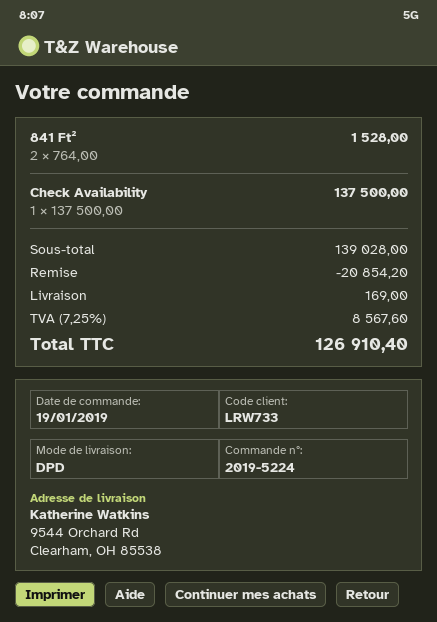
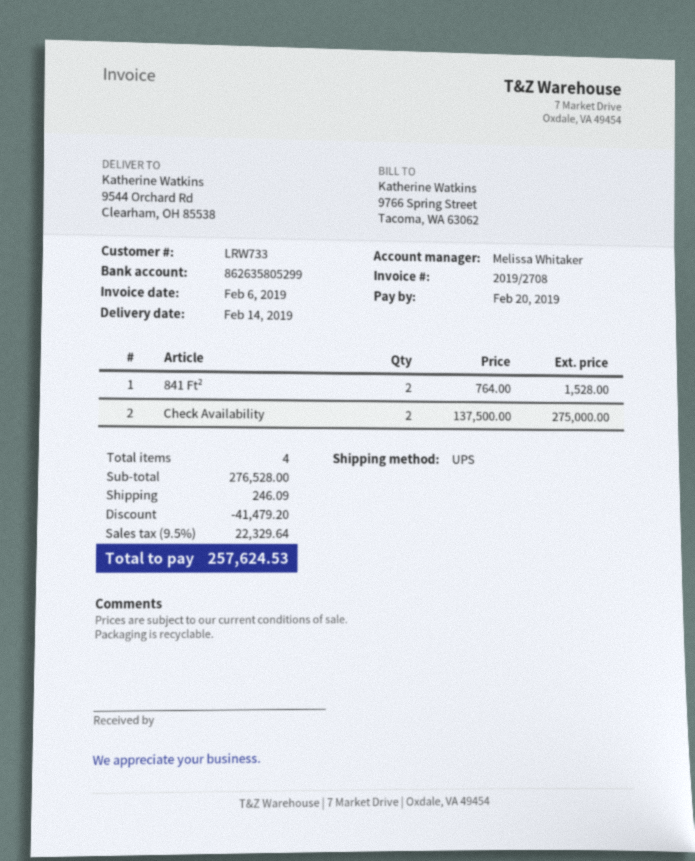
shipping method: DPD -> UPS
Check Availability: 1 x 137500.00 = 137500.00 -> 2 x 137500.00 = 275000.00
subtotal: 139028.00 -> 276528.00
discount: 20854.20 -> 41479.20
shipping: 169.00 -> 246.09
tax: 7.25% = 8567.60 -> 9.5% = 22329.64
total: 126910.40 -> 257624.53

